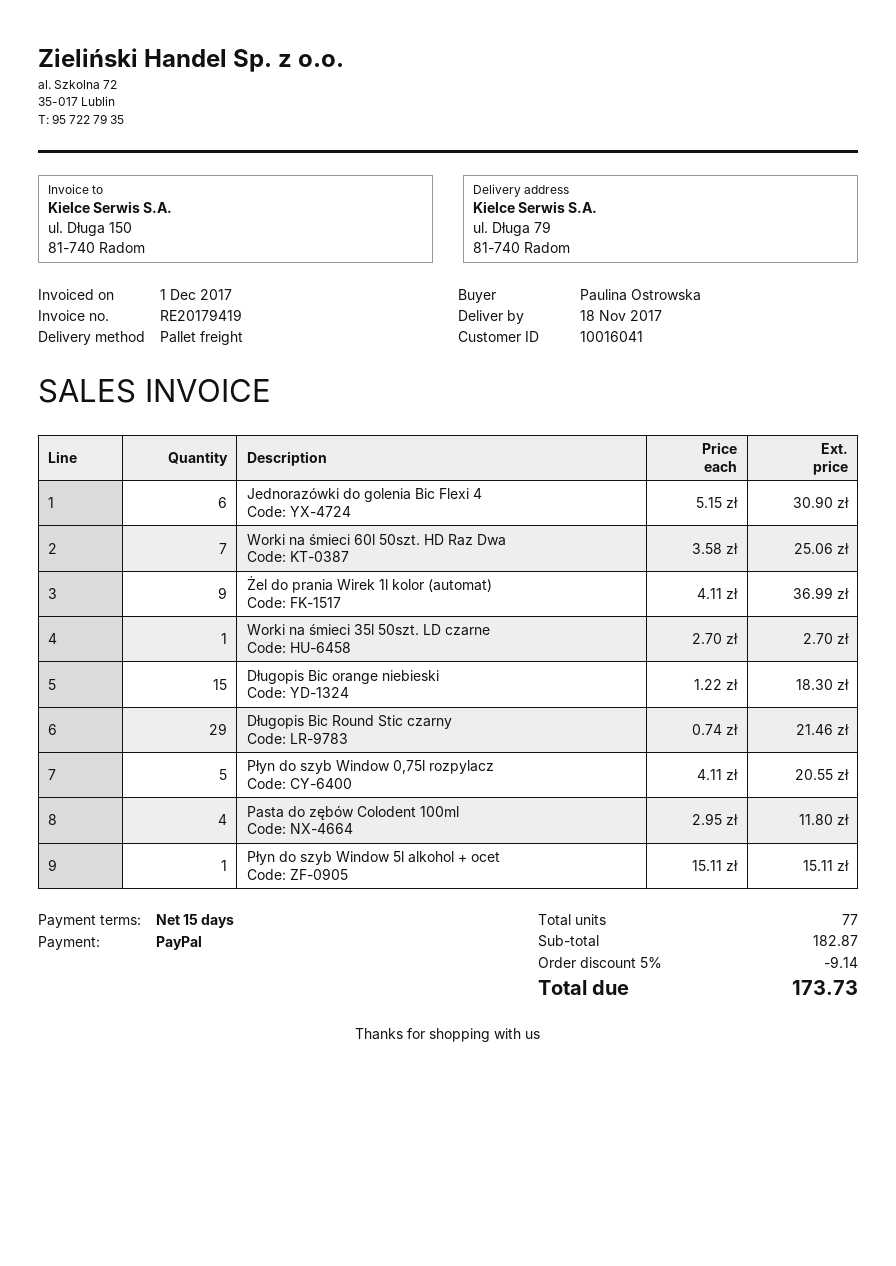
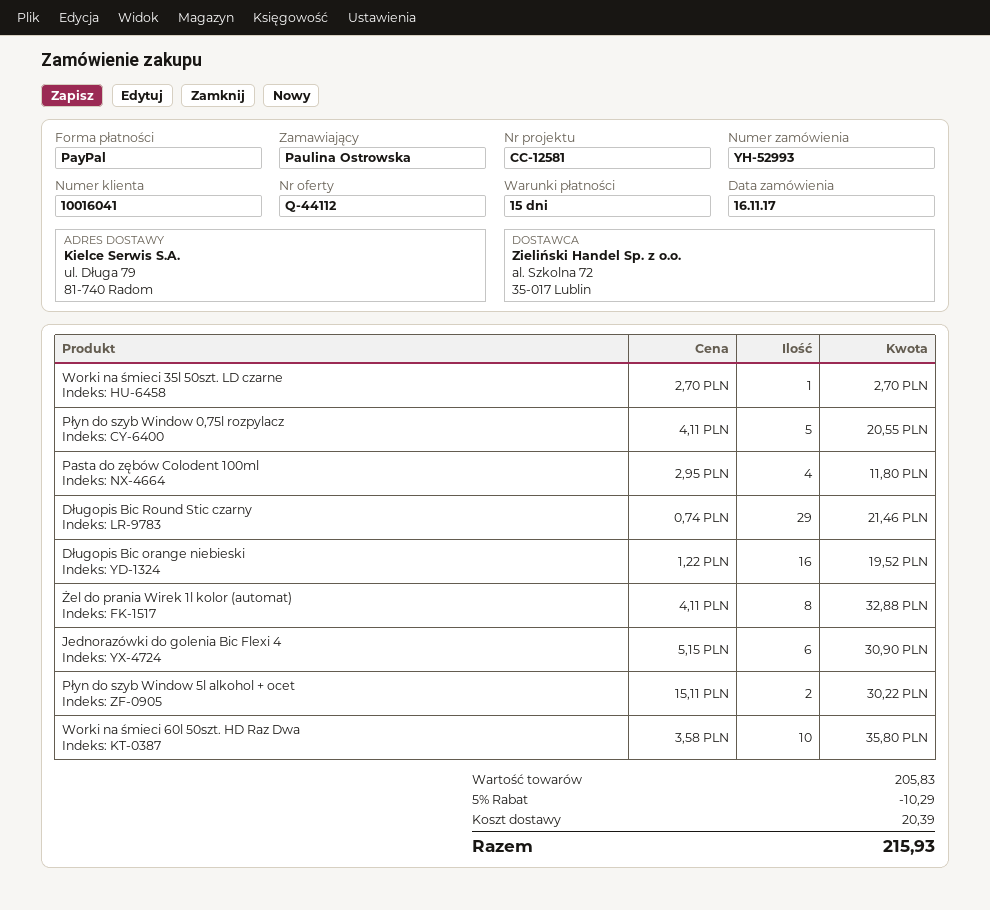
Worki na śmieci 60l 50szt. HD Raz Dwa: 7 x 3.58 = 25.06 -> 10 x 3.58 = 35.80
Żel do prania Wirek 1l kolor (automat): 9 x 4.11 = 36.99 -> 8 x 4.11 = 32.88
Długopis Bic orange niebieski: 15 x 1.22 = 18.30 -> 16 x 1.22 = 19.52
Płyn do szyb Window 5l alkohol + ocet: 1 x 15.11 = 15.11 -> 2 x 15.11 = 30.22
subtotal: 182.87 -> 205.83
discount: 5% = 9.14 -> 5% = 10.29
shipping: none -> 20.39
total: 173.73 -> 215.93

